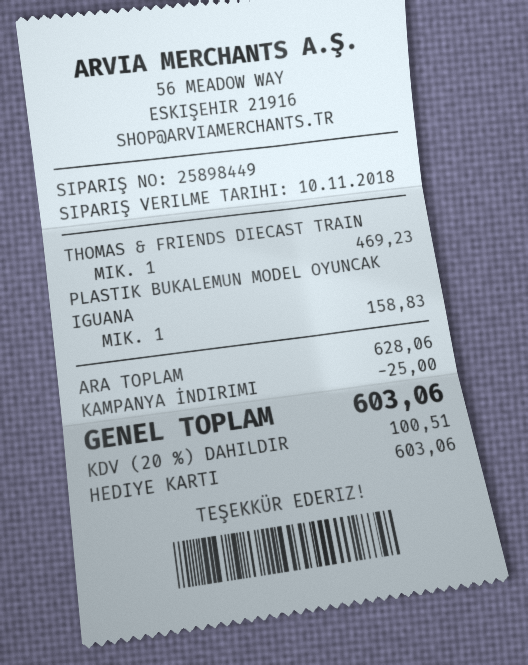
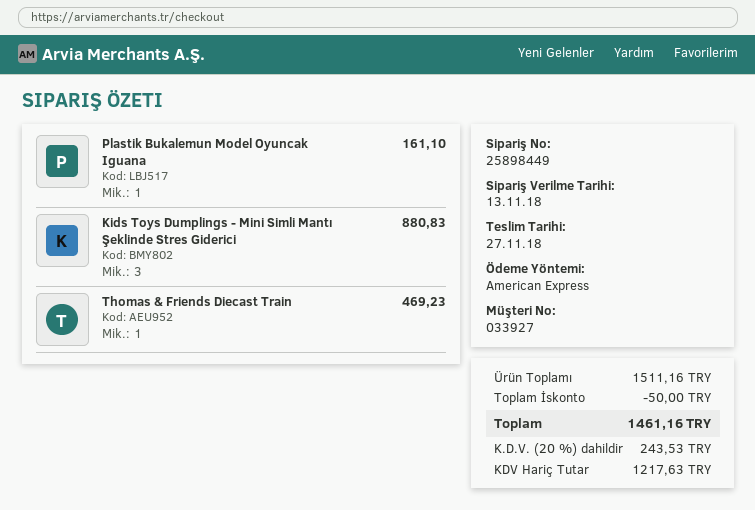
order date: 2018-11-10 -> 2018-11-13
payment method: gift card -> American Express
PLASTIK BUKALEMUN MODEL OYUNCAK IGUANA: 1 for 158.83 -> 1 for 161.10
Kids Toys Dumplings - Mini Simli Mantı Şeklinde Stres Giderici: none -> 3 for 880.83
subtotal: 628.06 -> 1511.16
discount: 25.00 -> 50.00
tax: 20% = 100.51 -> 20% = 243.53
total: 603.06 -> 1461.16

